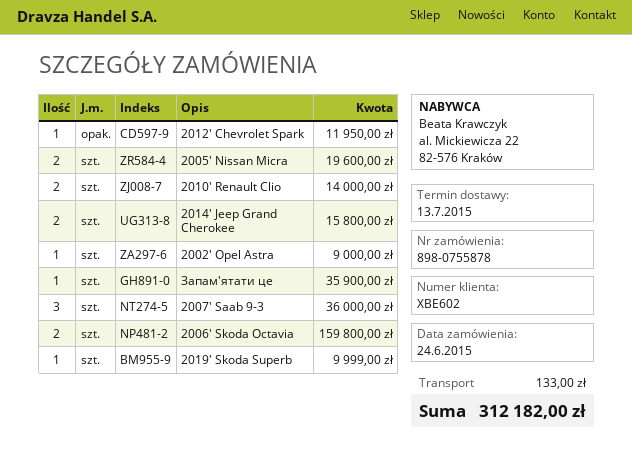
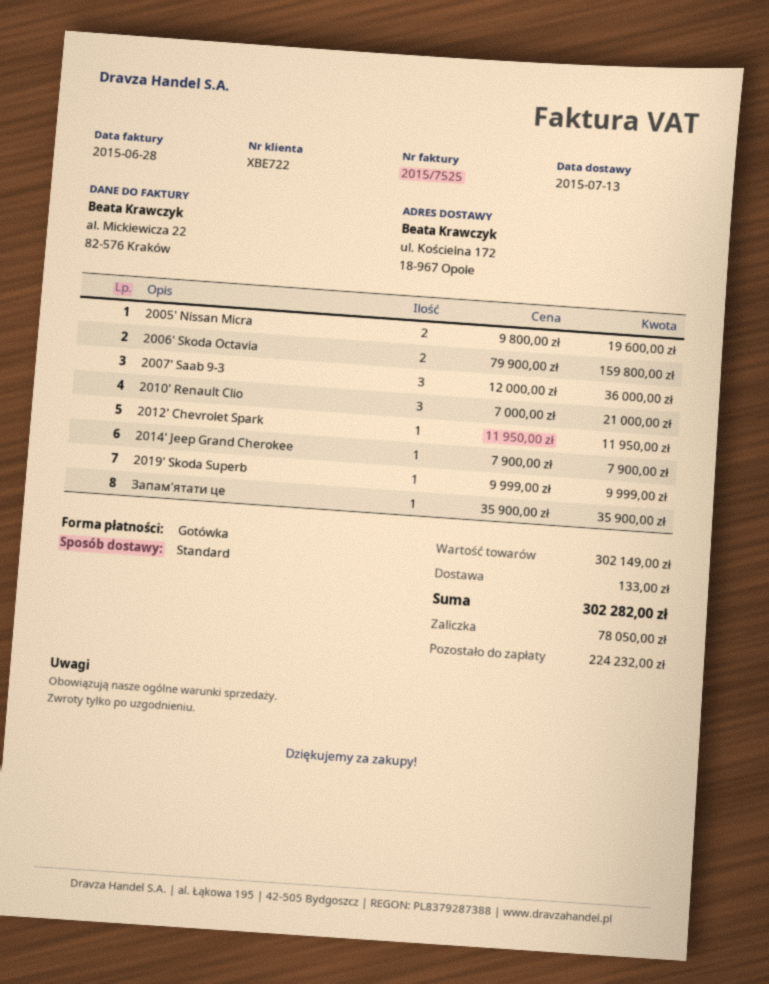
customer number: XBE602 -> XBE722
2010' Renault Clio: 2 for 14000.00 -> 3 for 21000.00
2014' Jeep Grand Cherokee: 2 for 15800.00 -> 1 for 7900.00
2002' Opel Astra: 1 for 9000.00 -> none
total: 312182.00 -> 302282.00

